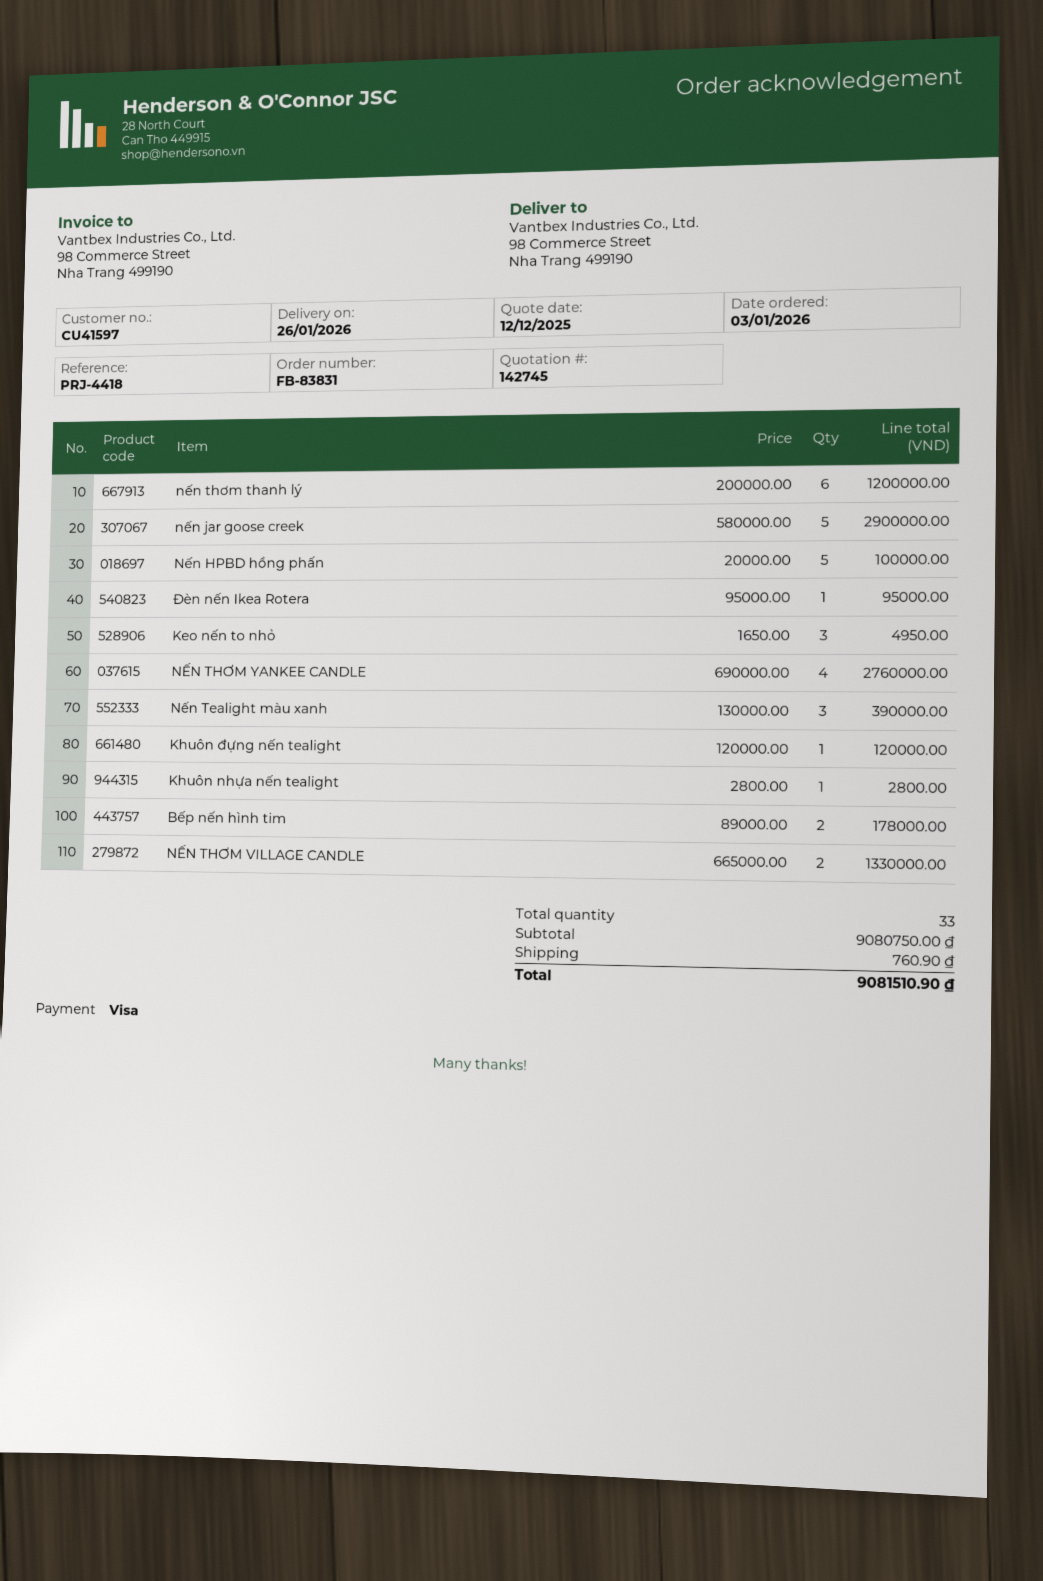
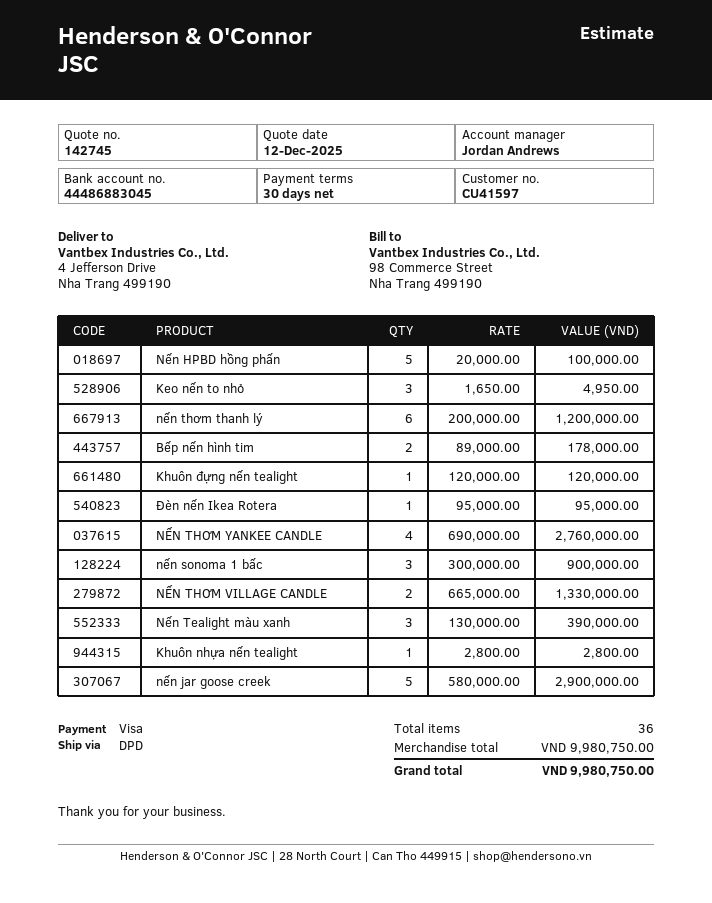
ship to: 98 Commerce Street, Nha Trang 499190 -> 4 Jefferson Drive, Nha Trang 499190
nến sonoma 1 bấc: none -> 3 x 300000.00 = 900000.00
total quantity: 33 -> 36
subtotal: 9080750.00 -> 9980750.00
shipping: 760.90 -> none
total: 9081510.90 -> 9980750.00

